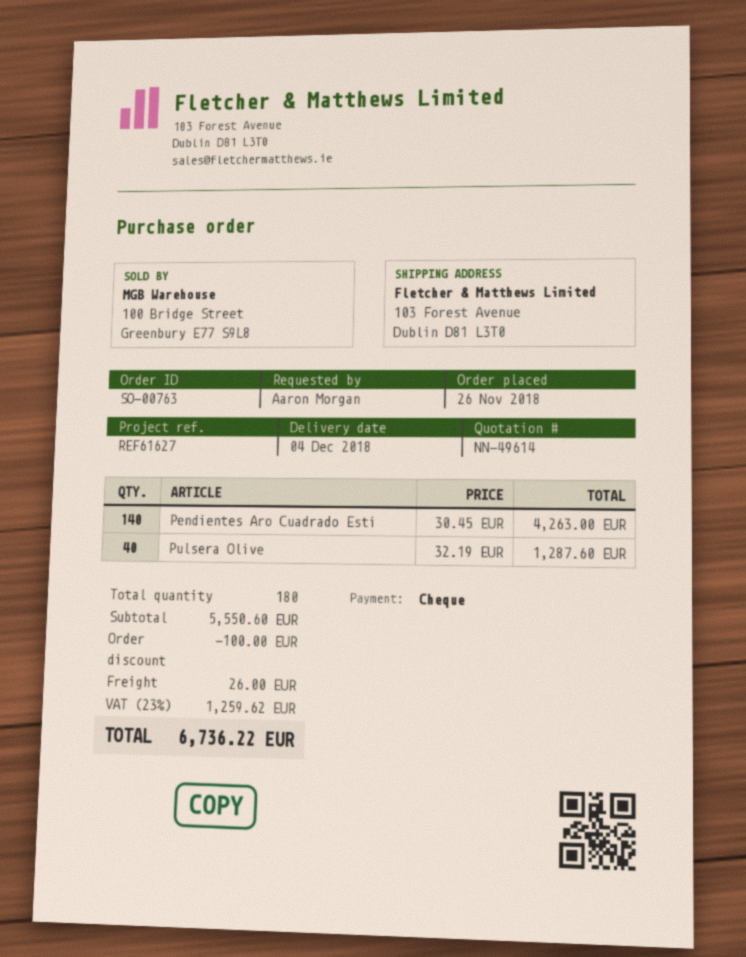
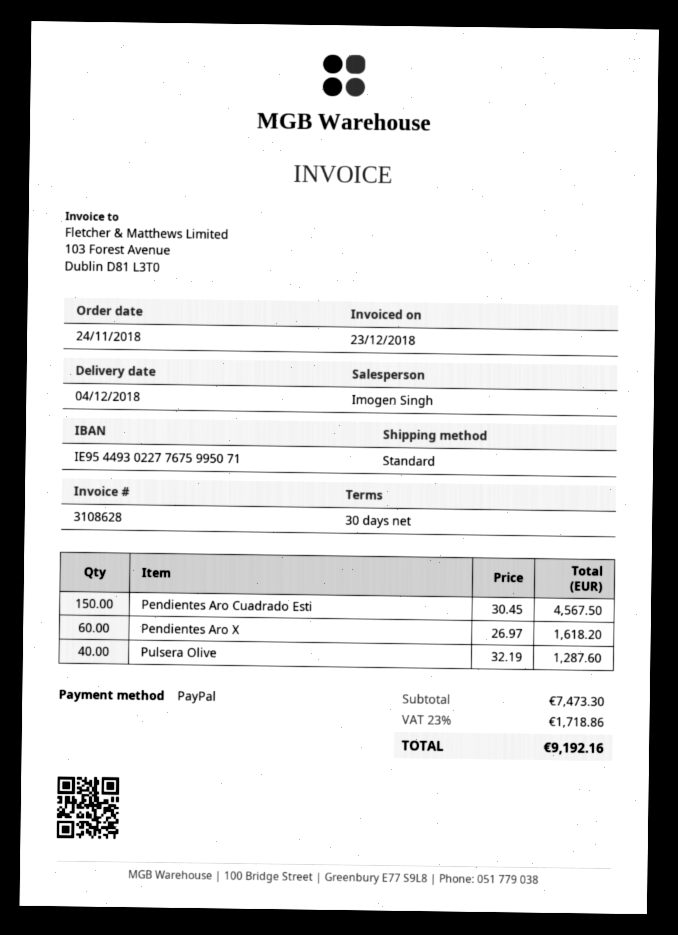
order date: 2018-11-26 -> 2018-11-24
payment method: cheque -> PayPal
Pendientes Aro Cuadrado Esti: 140 x 30.45 = 4263.00 -> 150 x 30.45 = 4567.50
Pendientes Aro X: none -> 60 x 26.97 = 1618.20
subtotal: 5550.60 -> 7473.30
discount: 100.00 -> none
shipping: 26.00 -> none
tax: 23% = 1259.62 -> 23% = 1718.86
total: 6736.22 -> 9192.16

